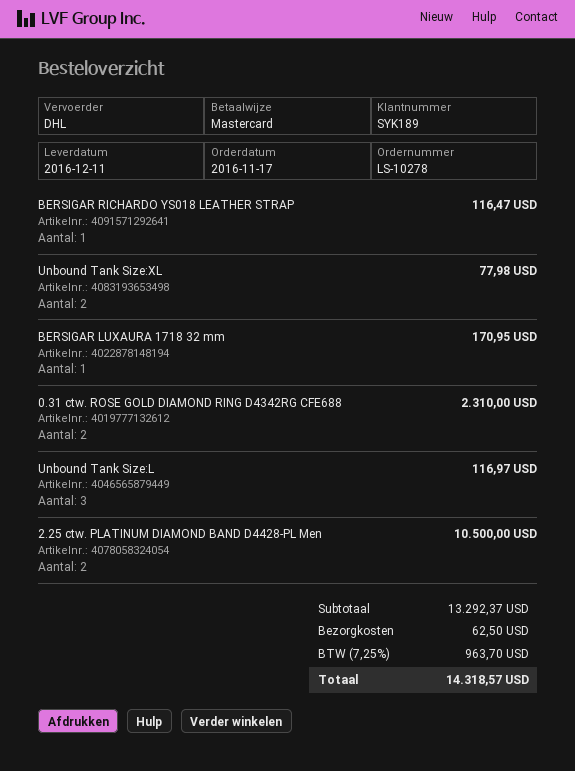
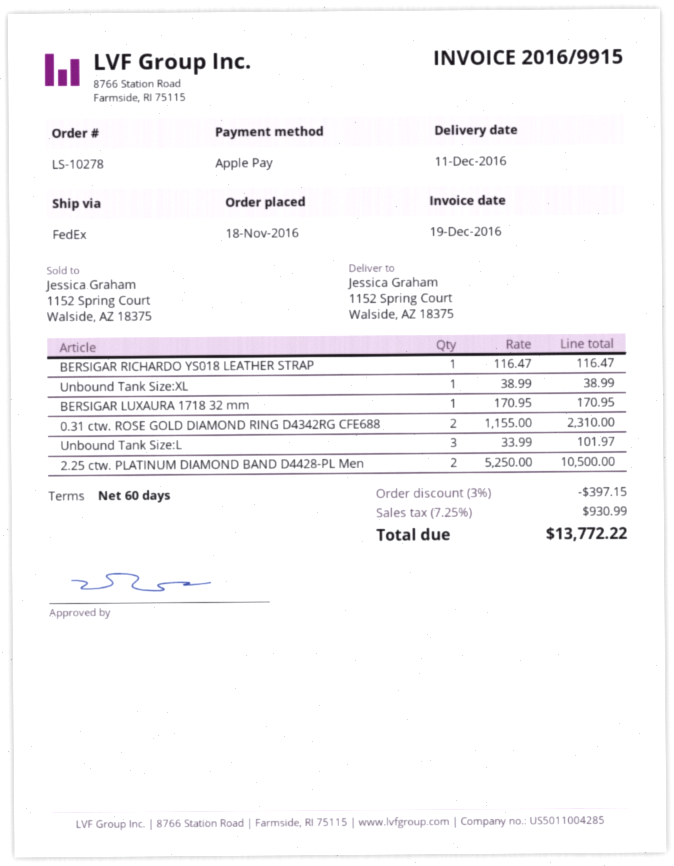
order date: 2016-11-17 -> 2016-11-18
payment method: Mastercard -> Apple Pay
shipping method: DHL -> FedEx
Unbound Tank Size:XL: 2 for 77.98 -> 1 for 38.99
Unbound Tank Size:L: 3 for 116.97 -> 3 for 101.97
discount: none -> 3% = 397.15
shipping: 62.50 -> none
tax: 7.25% = 963.70 -> 7.25% = 930.99
total: 14318.57 -> 13772.22

